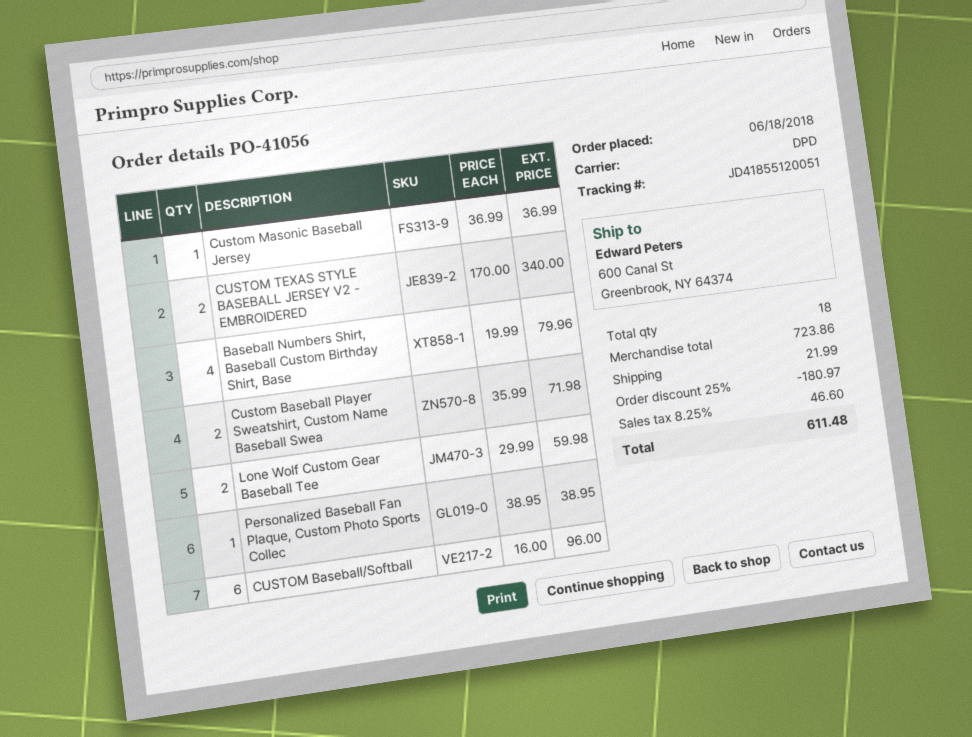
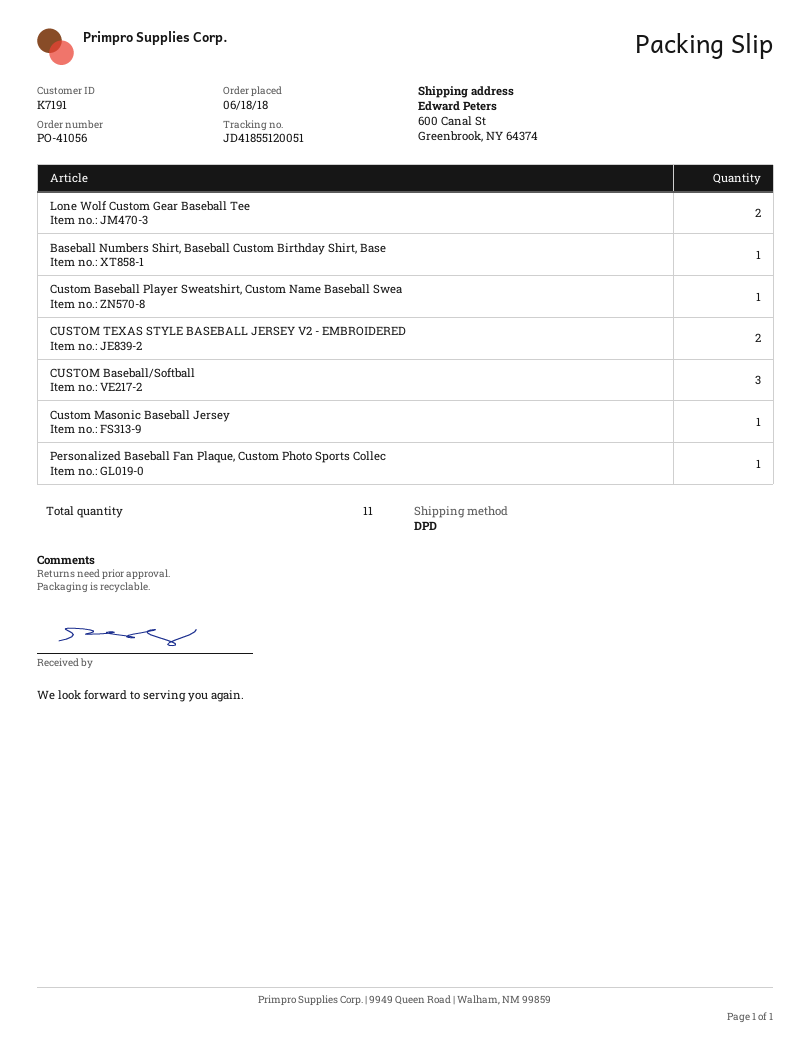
Baseball Numbers Shirt, Baseball Custom Birthday Shirt, Base: 4 -> 1
Custom Baseball Player Sweatshirt, Custom Name Baseball Swea: 2 -> 1
CUSTOM Baseball/Softball: 6 -> 3
total quantity: 18 -> 11

